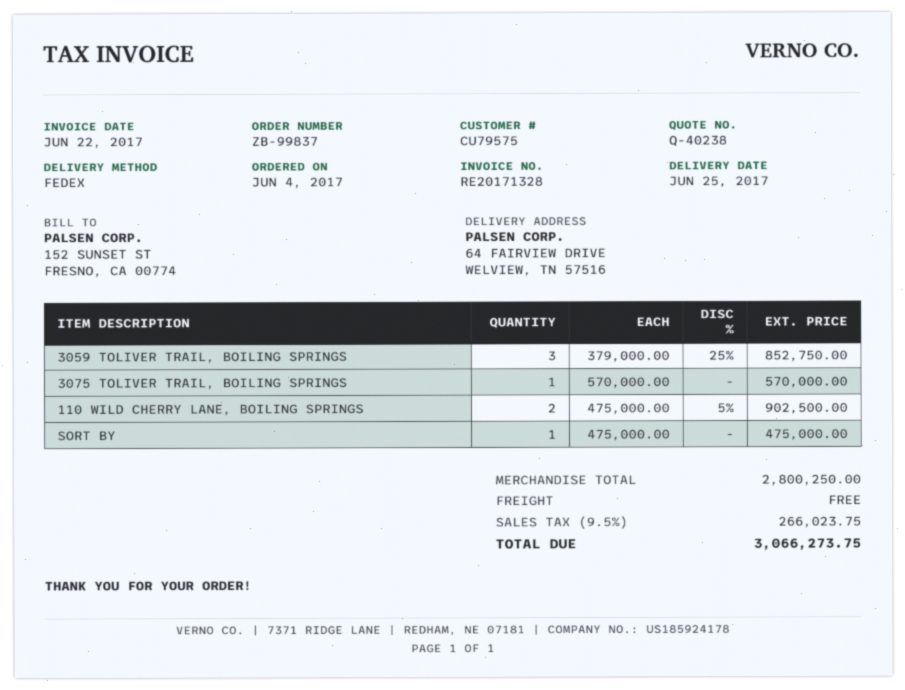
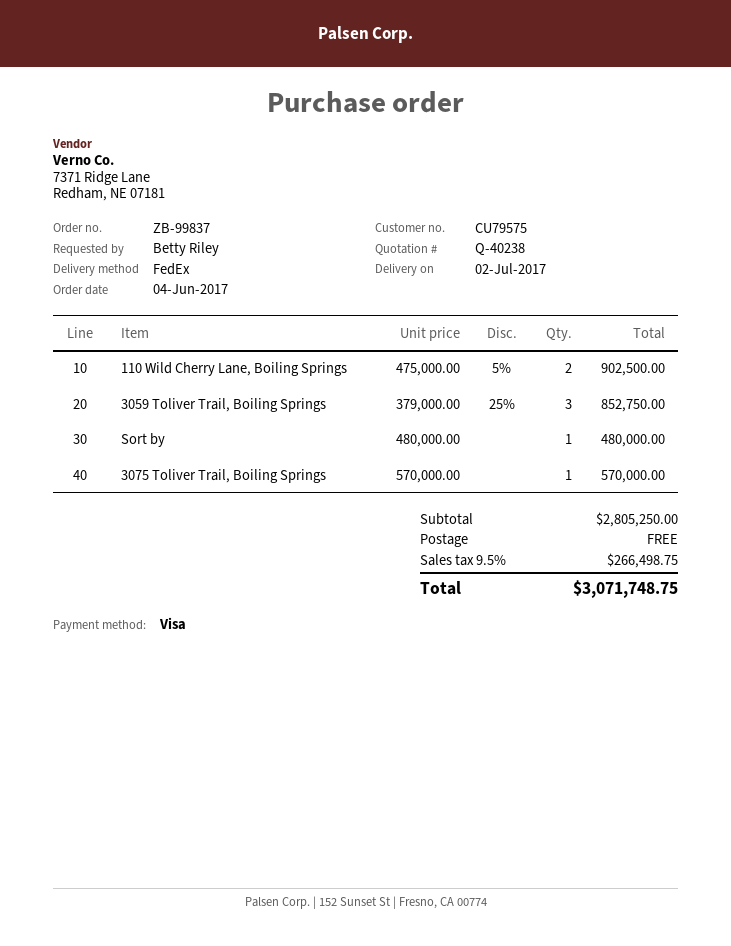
delivery date: 2017-06-25 -> 2017-07-02
SORT BY: 1 x 475000.00 = 475000.00 -> 1 x 480000.00 = 480000.00
subtotal: 2800250.00 -> 2805250.00
tax: 9.5% = 266023.75 -> 9.5% = 266498.75
total: 3066273.75 -> 3071748.75

